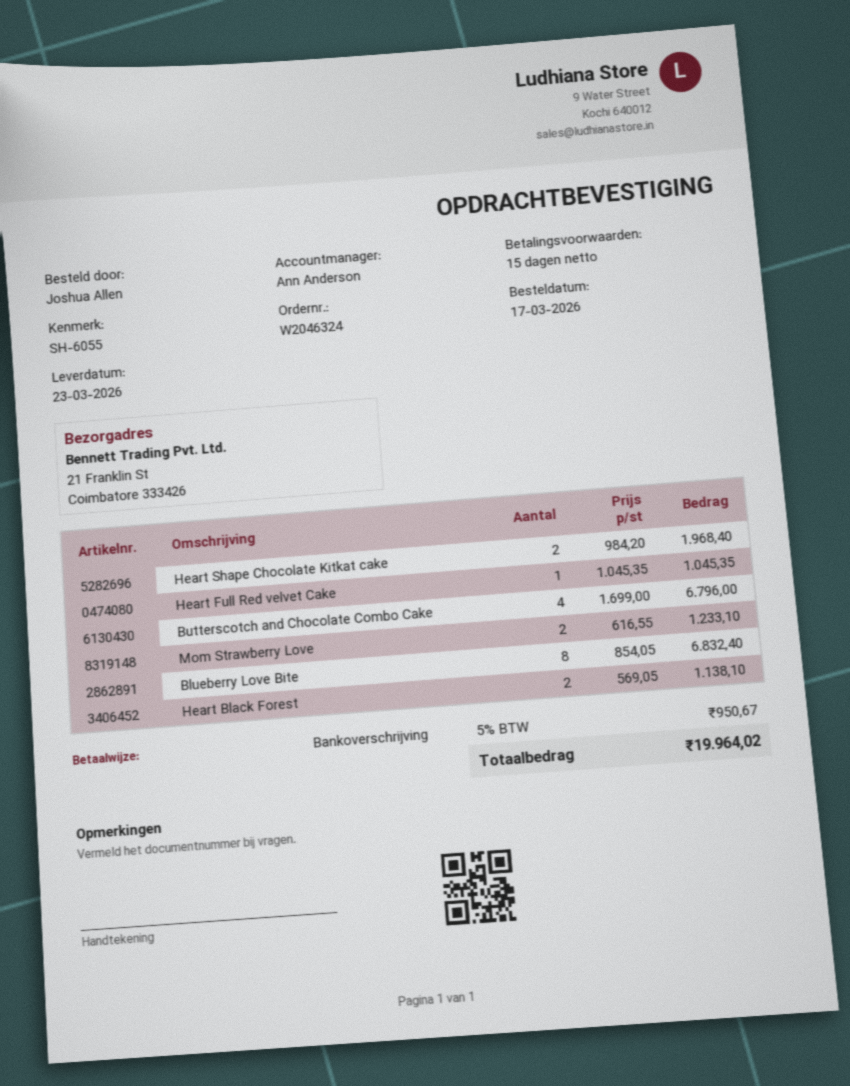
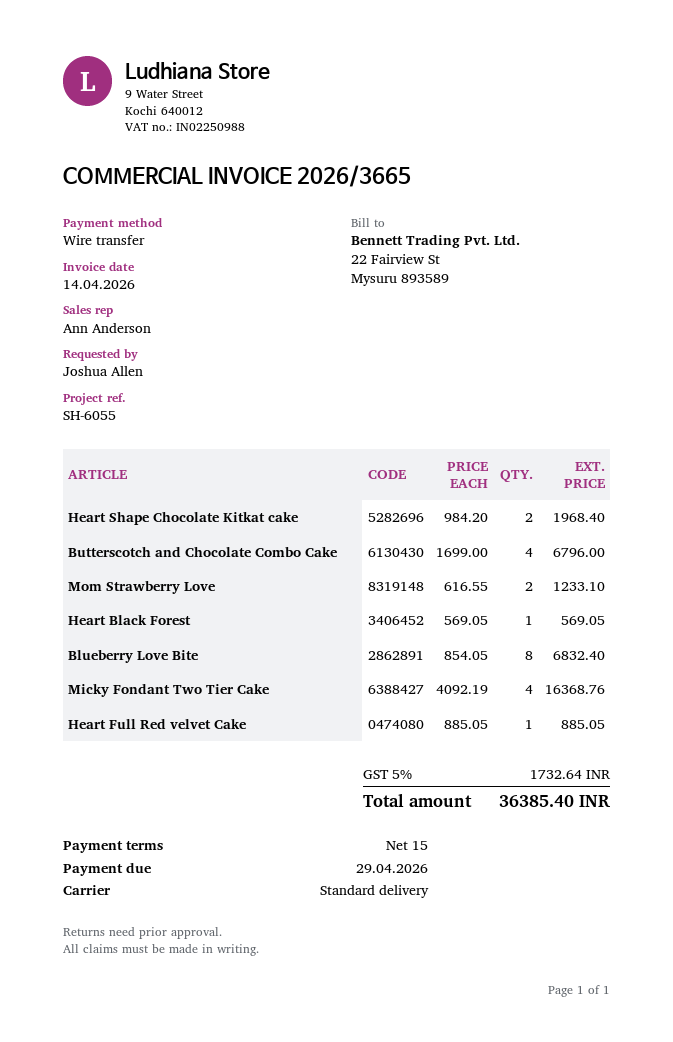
Heart Full Red velvet Cake: 1 x 1045.35 = 1045.35 -> 1 x 885.05 = 885.05
Heart Black Forest: 2 x 569.05 = 1138.10 -> 1 x 569.05 = 569.05
Micky Fondant Two Tier Cake: none -> 4 x 4092.19 = 16368.76
tax: 5% = 950.67 -> 5% = 1732.64
total: 19964.02 -> 36385.40

